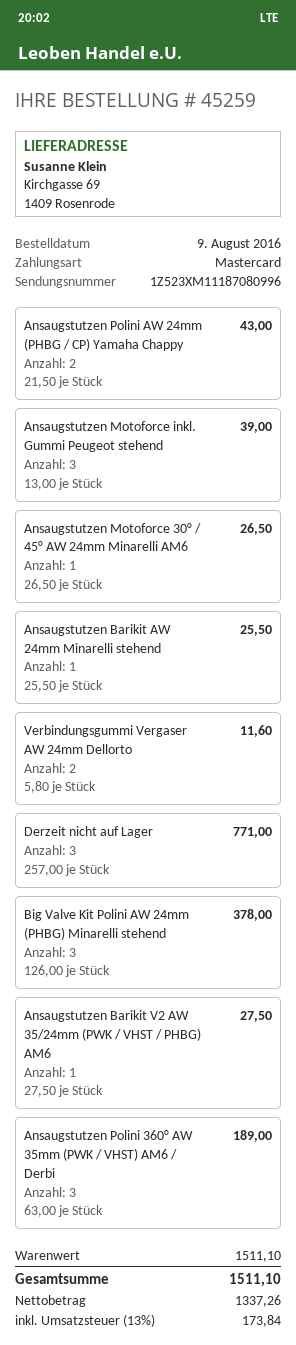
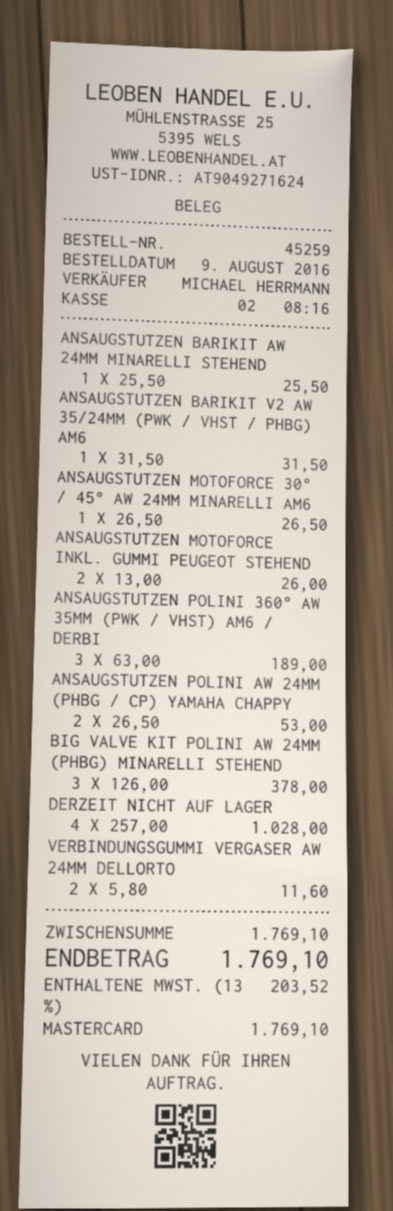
Ansaugstutzen Polini AW 24mm (PHBG / CP) Yamaha Chappy: 2 x 21.50 = 43.00 -> 2 x 26.50 = 53.00
Ansaugstutzen Motoforce inkl. Gummi Peugeot stehend: 3 x 13.00 = 39.00 -> 2 x 13.00 = 26.00
Derzeit nicht auf Lager: 3 x 257.00 = 771.00 -> 4 x 257.00 = 1028.00
Ansaugstutzen Barikit V2 AW 35/24mm (PWK / VHST / PHBG) AM6: 1 x 27.50 = 27.50 -> 1 x 31.50 = 31.50
subtotal: 1511.10 -> 1769.10
tax: 13% = 173.84 -> 13% = 203.52
total: 1511.10 -> 1769.10

